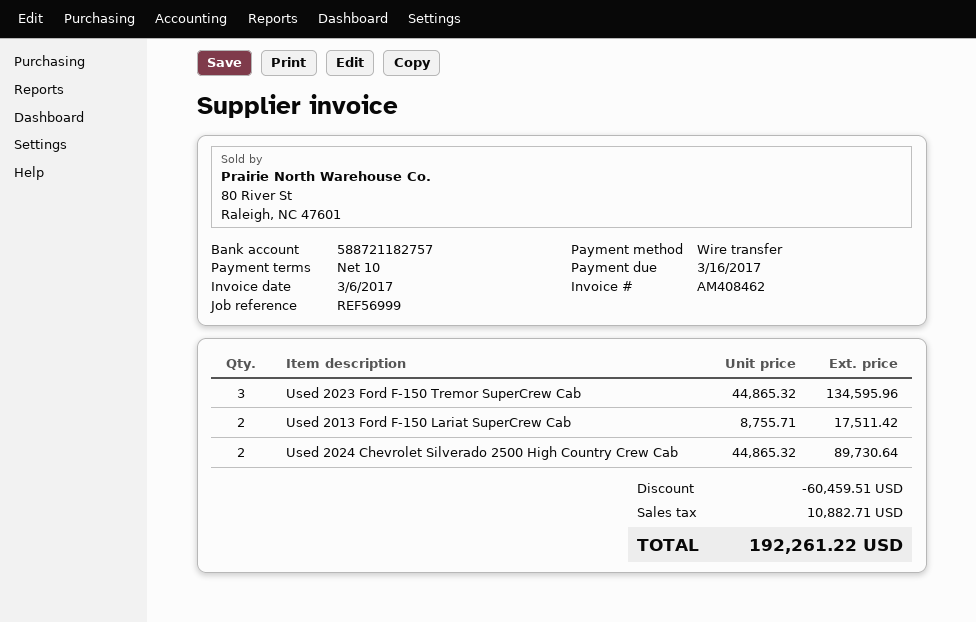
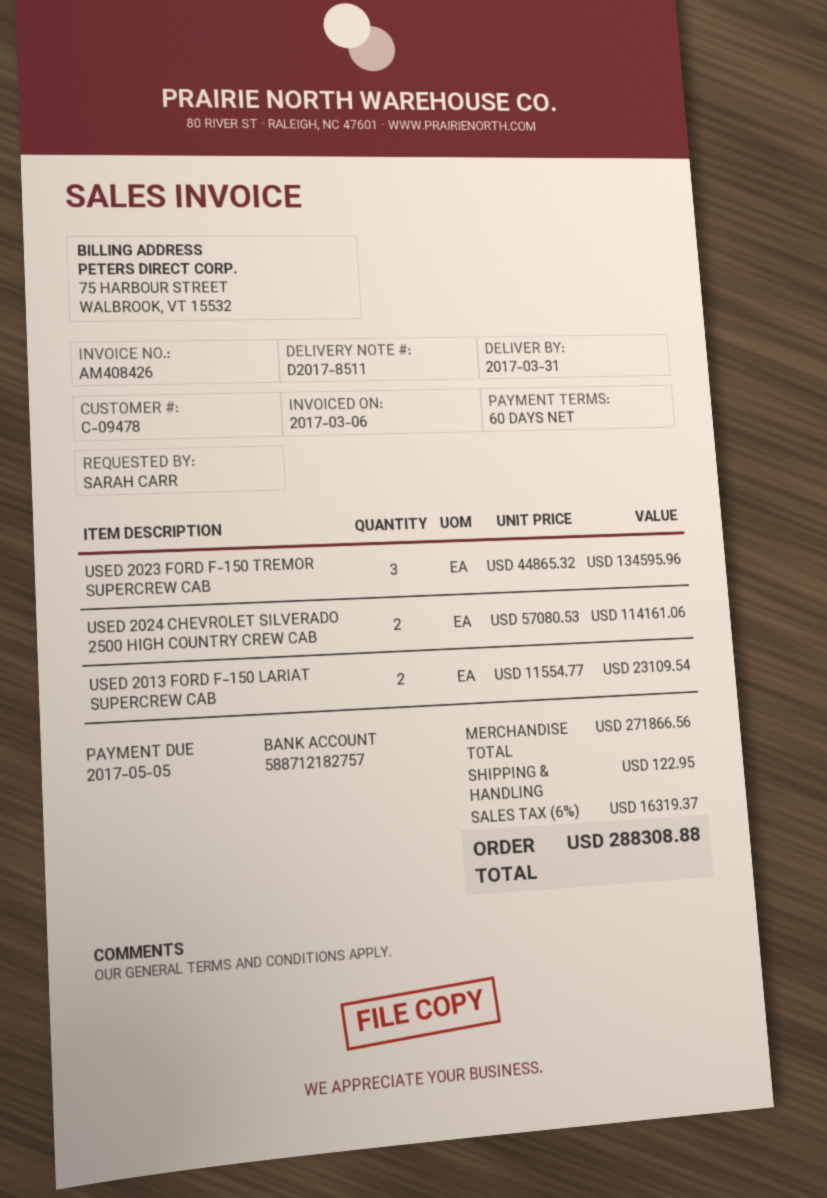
invoice number: AM408462 -> AM408426
payment terms: 10 days -> 60 days
due date: 2017-03-16 -> 2017-05-05
bank account: 588721182757 -> 588712182757
Used 2013 Ford F-150 Lariat SuperCrew Cab: 2 x 8755.71 = 17511.42 -> 2 x 11554.77 = 23109.54
Used 2024 Chevrolet Silverado 2500 High Country Crew Cab: 2 x 44865.32 = 89730.64 -> 2 x 57080.53 = 114161.06
discount: 60459.51 -> none
shipping: none -> 122.95
tax: 10882.71 -> 16319.37
total: 192261.22 -> 288308.88

